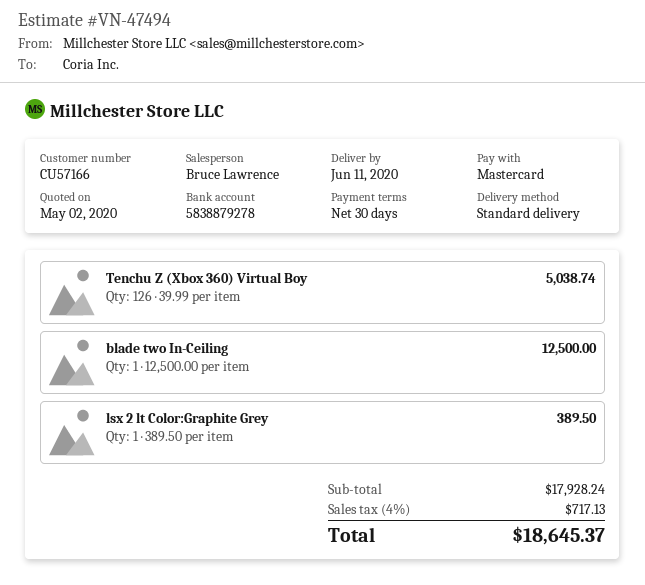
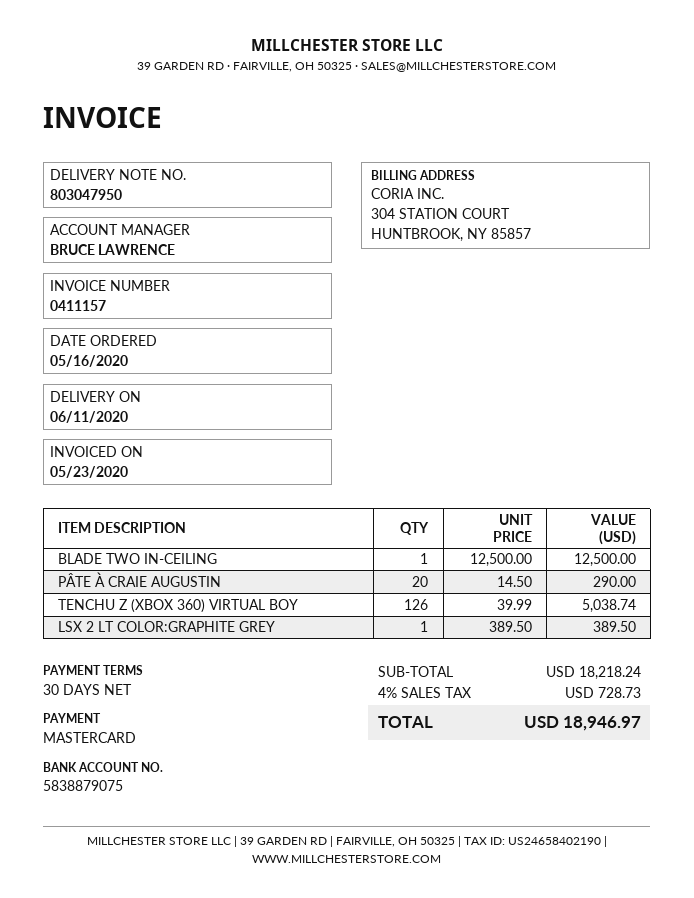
bank account: 5838879278 -> 5838879075
PÂTE À CRAIE AUGUSTIN: none -> 20 x 14.50 = 290.00
subtotal: 17928.24 -> 18218.24
tax: 4% = 717.13 -> 4% = 728.73
total: 18645.37 -> 18946.97

